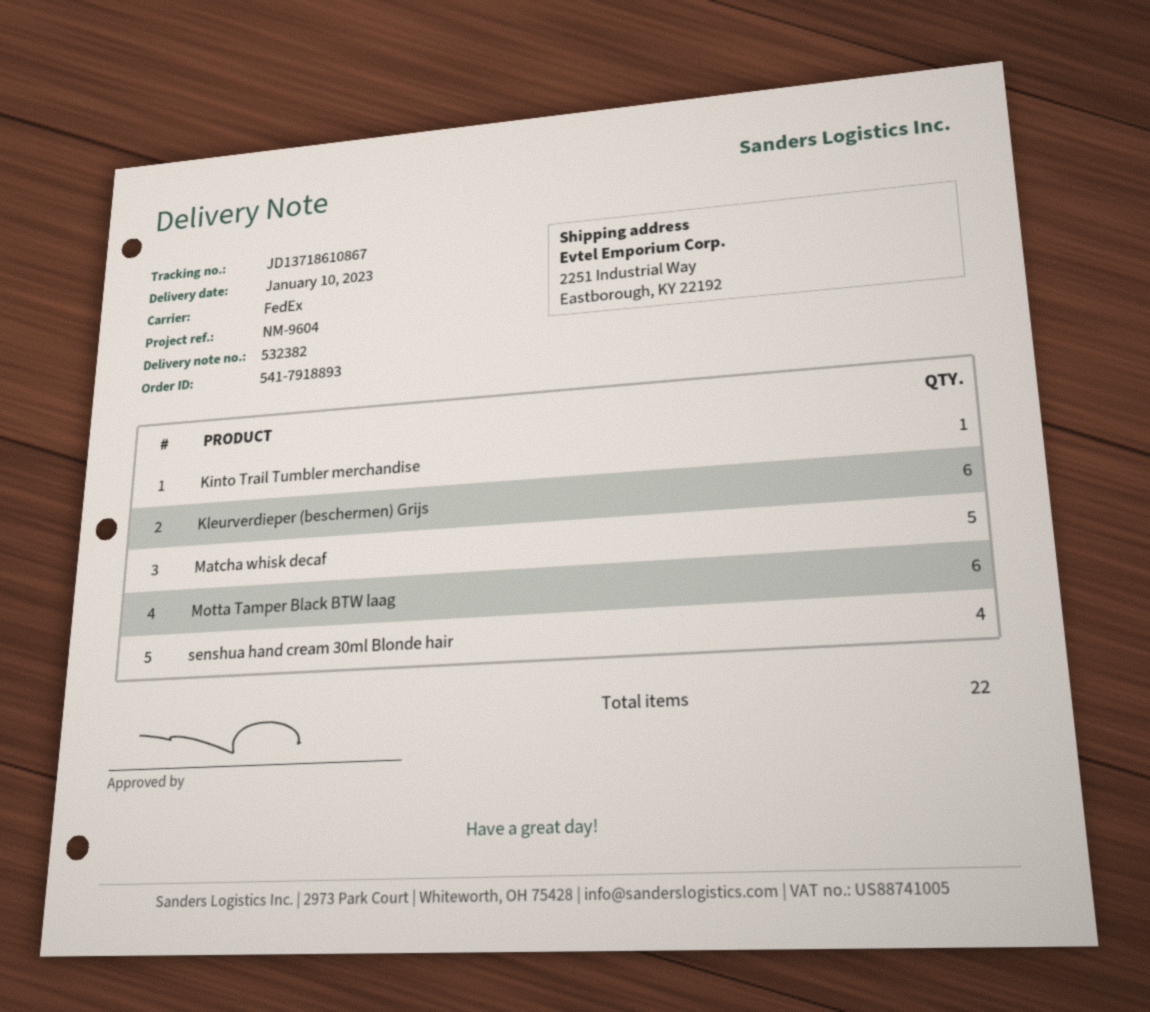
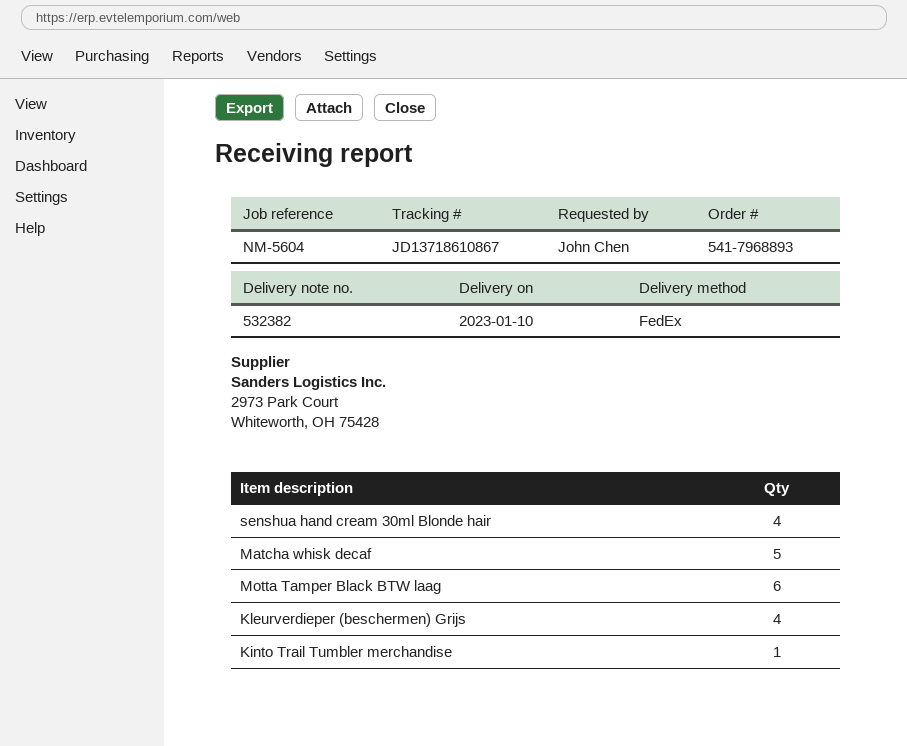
order number: 541-7918893 -> 541-7968893
reference: NM-9604 -> NM-5604
Kleurverdieper (beschermen) Grijs: 6 -> 4

